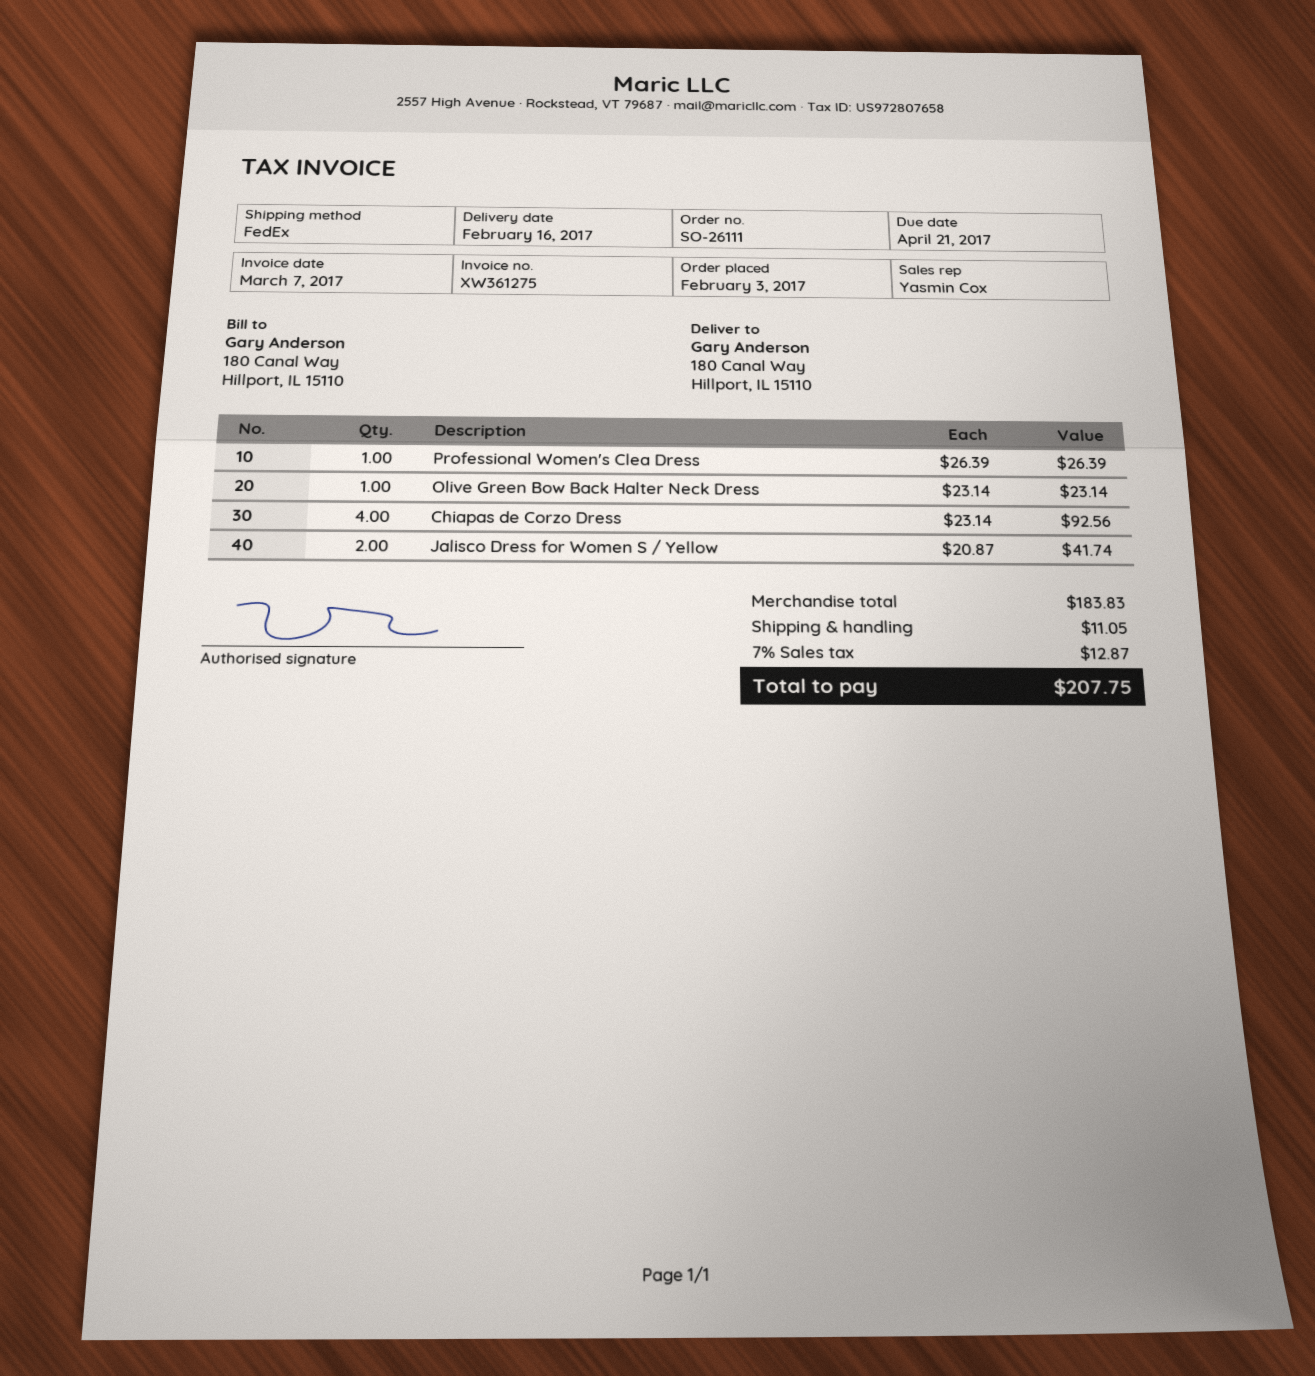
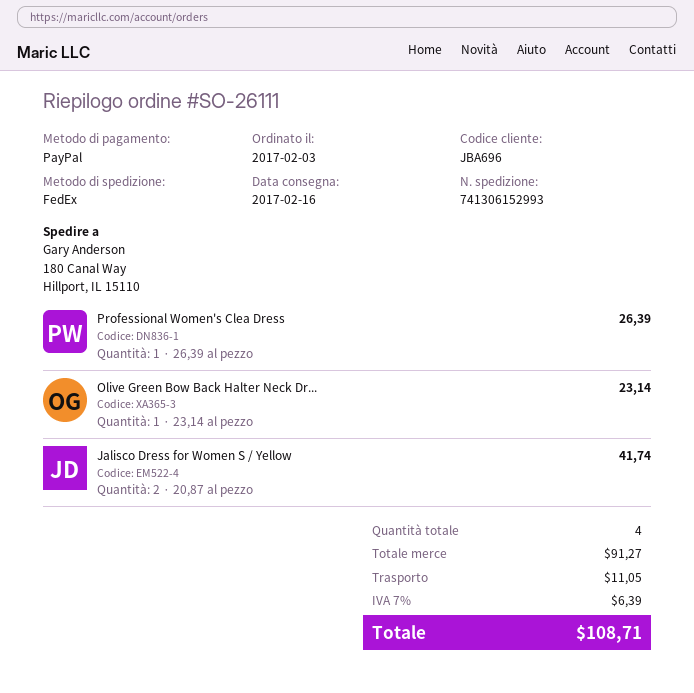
Chiapas de Corzo Dress: 4 x 23.14 = 92.56 -> none
subtotal: 183.83 -> 91.27
tax: 7% = 12.87 -> 7% = 6.39
total: 207.75 -> 108.71

